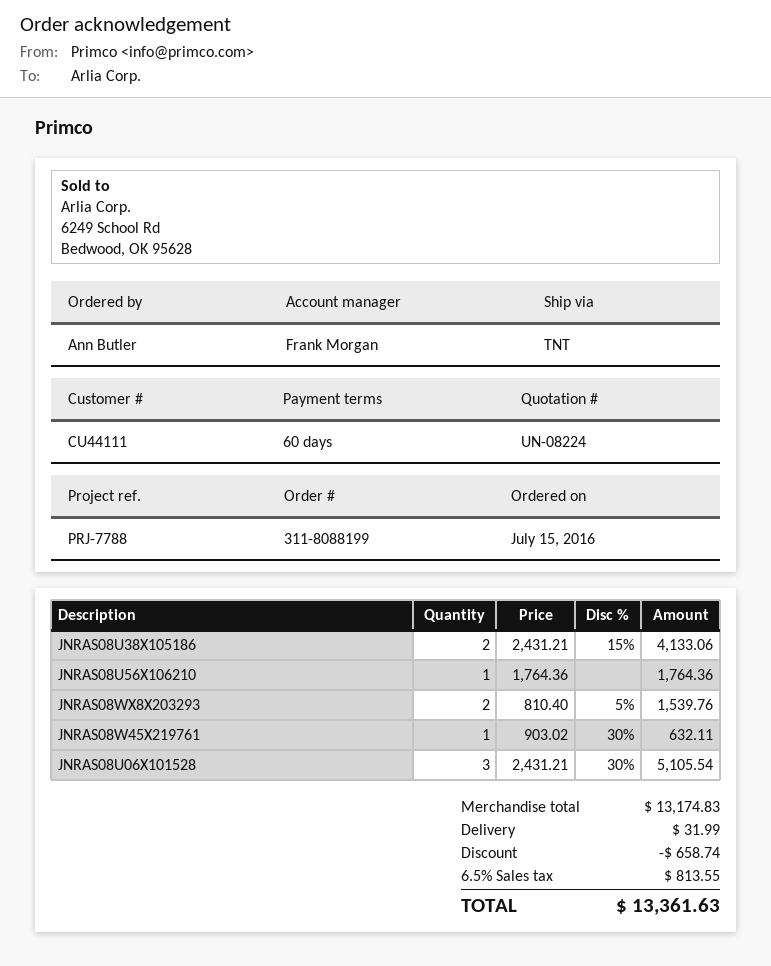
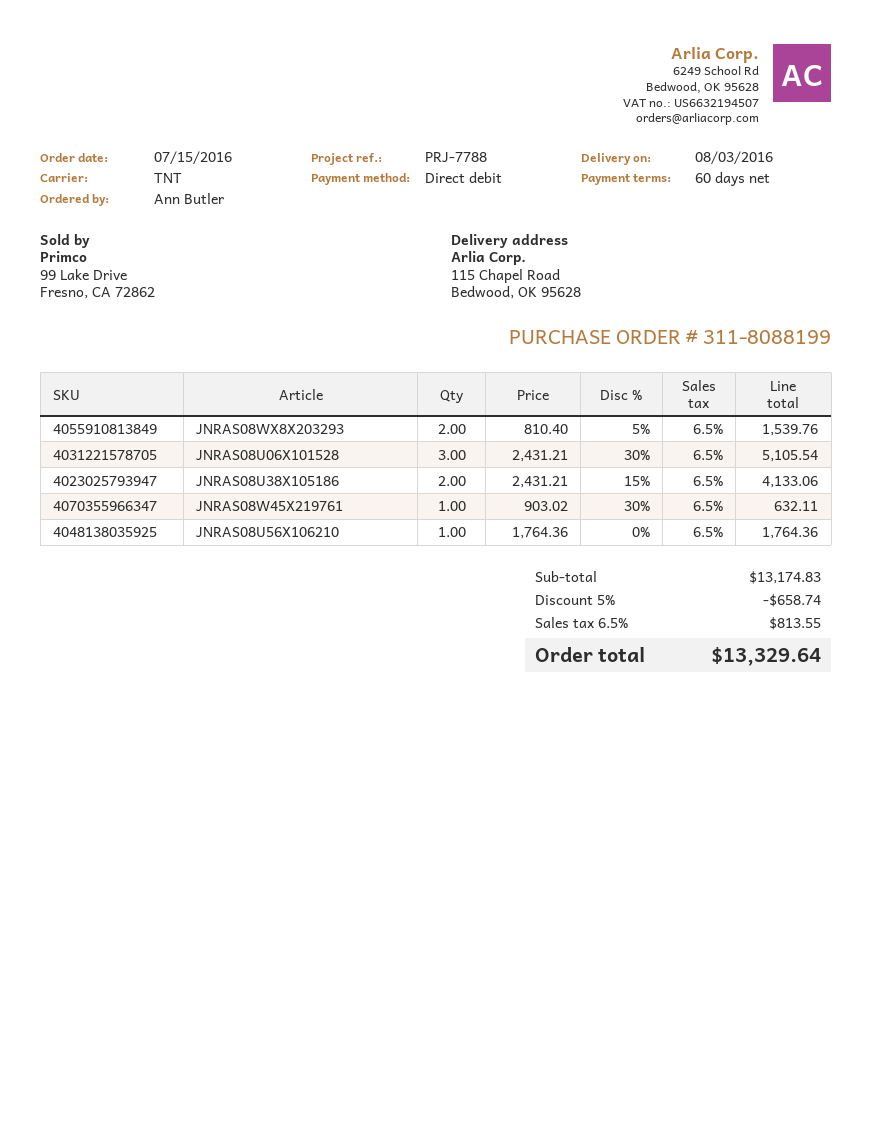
shipping: 31.99 -> none
total: 13361.63 -> 13329.64

